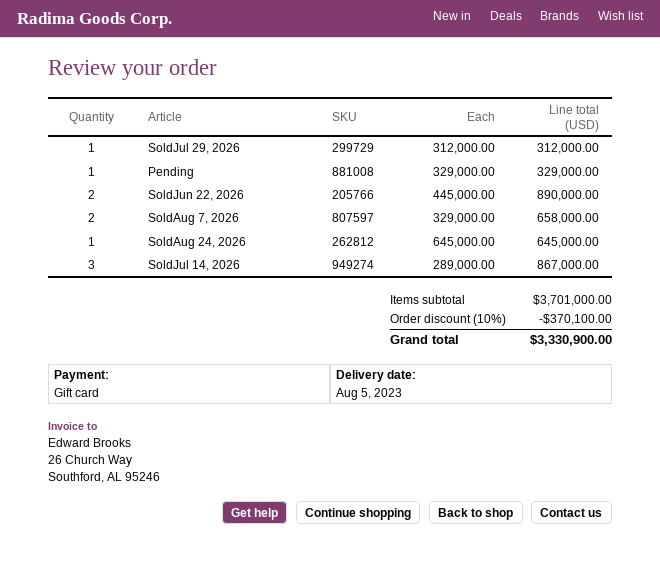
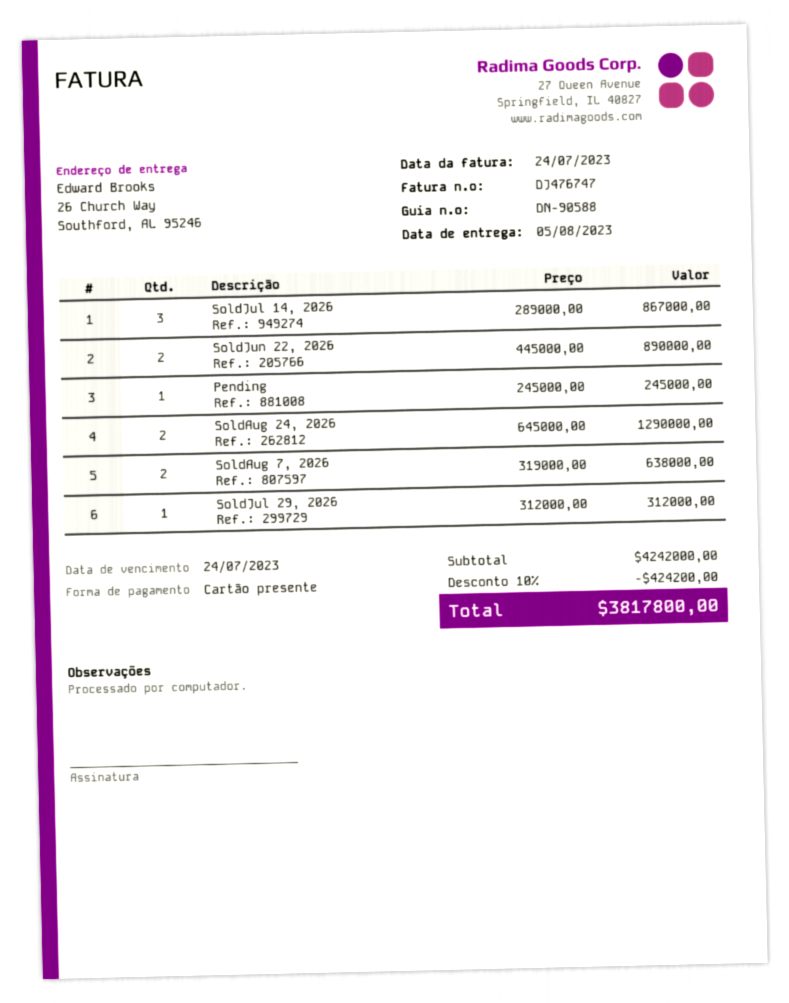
Pending: 1 x 329000.00 = 329000.00 -> 1 x 245000.00 = 245000.00
SoldAug 7, 2026: 2 x 329000.00 = 658000.00 -> 2 x 319000.00 = 638000.00
SoldAug 24, 2026: 1 x 645000.00 = 645000.00 -> 2 x 645000.00 = 1290000.00
subtotal: 3701000.00 -> 4242000.00
discount: 10% = 370100.00 -> 10% = 424200.00
total: 3330900.00 -> 3817800.00

